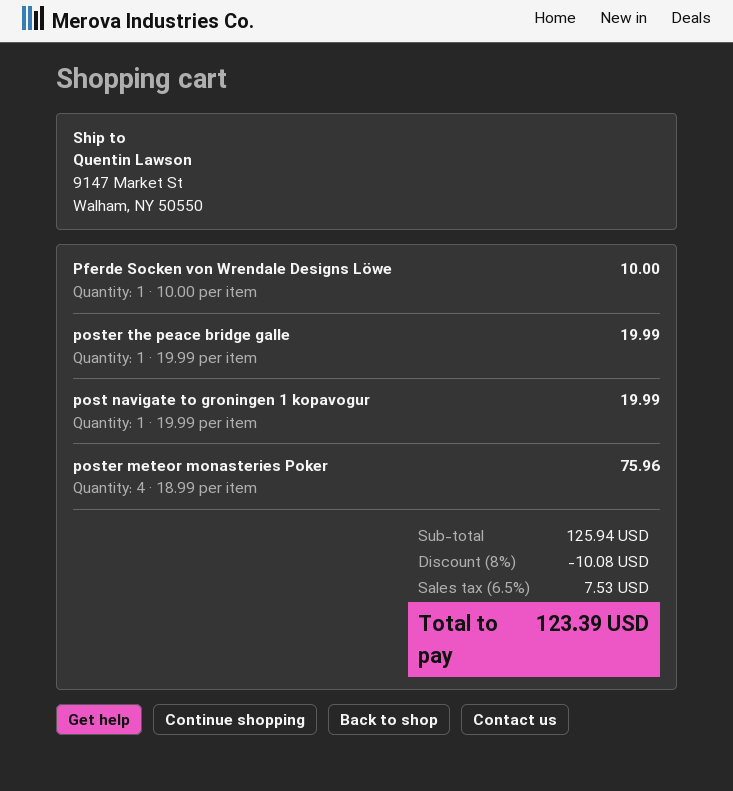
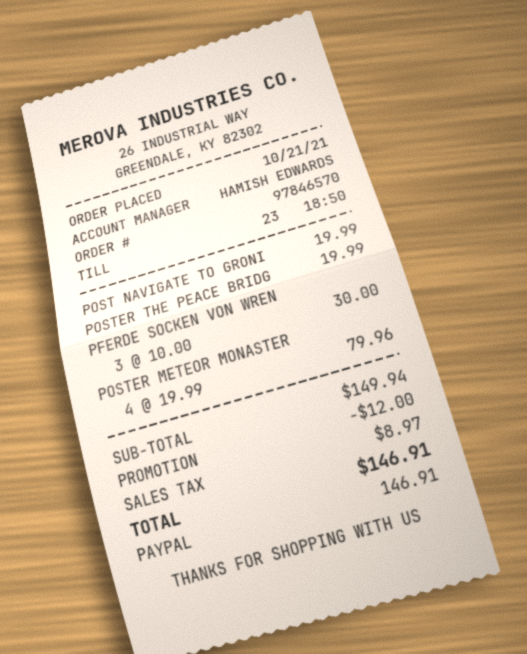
Pferde Socken von Wrendale Designs Löwe: 1 x 10.00 = 10.00 -> 3 x 10.00 = 30.00
poster meteor monasteries Poker: 4 x 18.99 = 75.96 -> 4 x 19.99 = 79.96
subtotal: 125.94 -> 149.94
discount: 10.08 -> 12.00
tax: 7.53 -> 8.97
total: 123.39 -> 146.91

